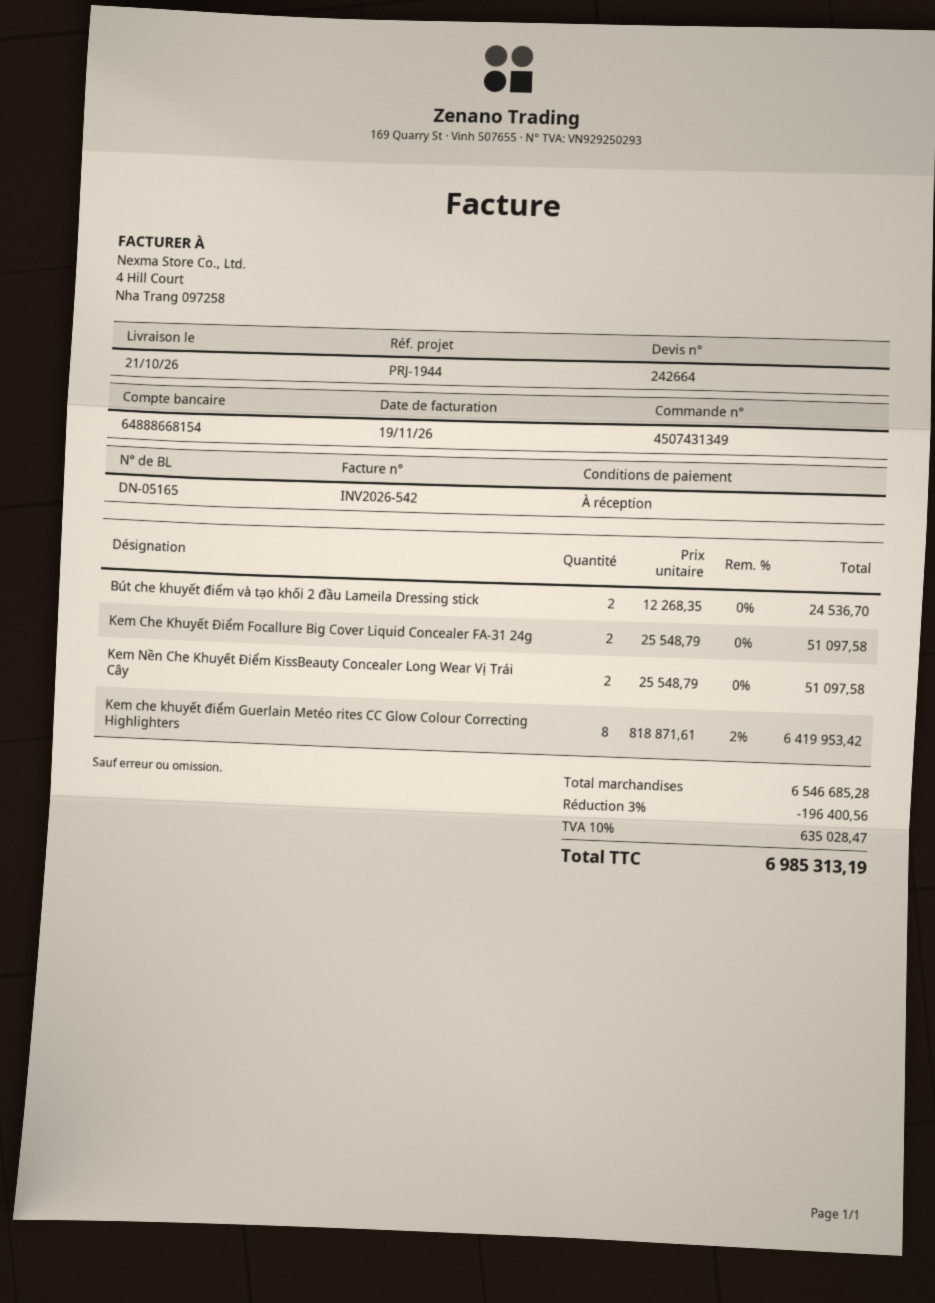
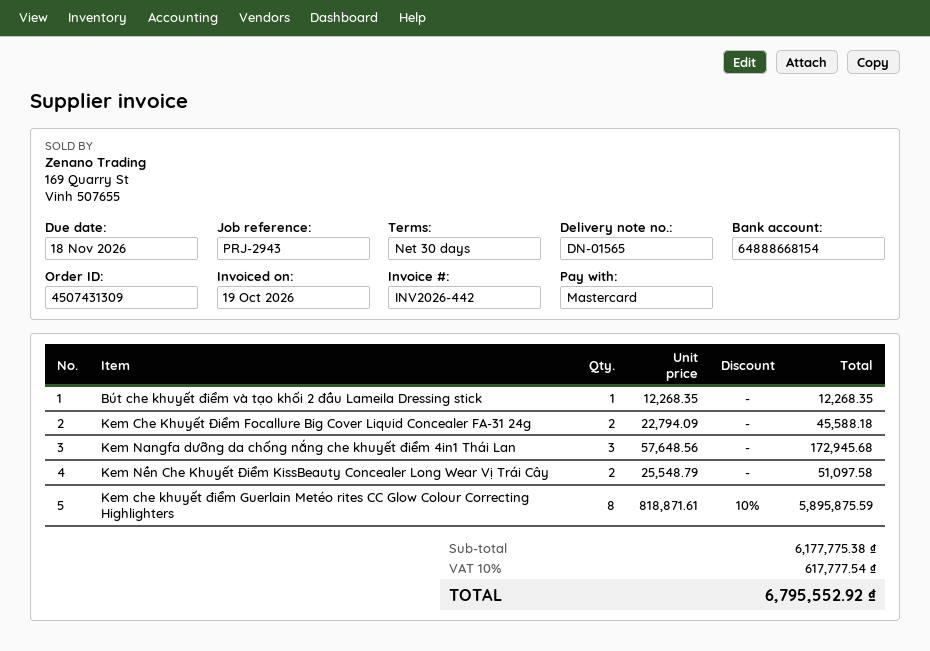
order number: 4507431349 -> 4507431309
delivery note number: DN-05165 -> DN-01565
invoice number: INV2026-542 -> INV2026-442
invoice date: 2026-11-19 -> 2026-10-19
payment terms: on receipt -> 30 days
reference: PRJ-1944 -> PRJ-2943
Bút che khuyết điểm và tạo khối 2 đầu Lameila Dressing stick: 2 x 12268.35 = 24536.70 -> 1 x 12268.35 = 12268.35
Kem Che Khuyết Điểm Focallure Big Cover Liquid Concealer FA-31 24g: 2 x 25548.79 = 51097.58 -> 2 x 22794.09 = 45588.18
Kem che khuyết điểm Guerlain Metéo rites CC Glow Colour Correcting Highlighters: 8 x 818871.61 - 2% = 6419953.42 -> 8 x 818871.61 - 10% = 5895875.59
Kem Nangfa dưỡng da chống nắng che khuyết điểm 4in1 Thái Lan: none -> 3 x 57648.56 = 172945.68
subtotal: 6546685.28 -> 6177775.38
discount: 3% = 196400.56 -> none
tax: 10% = 635028.47 -> 10% = 617777.54
total: 6985313.19 -> 6795552.92

